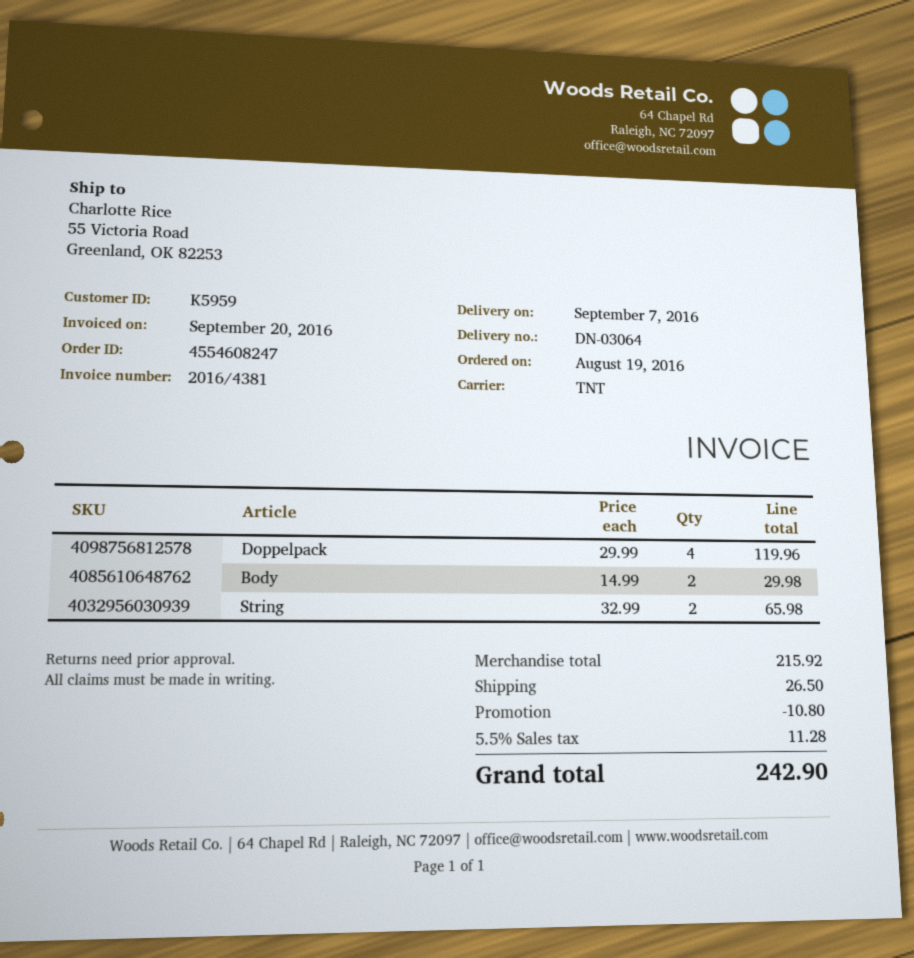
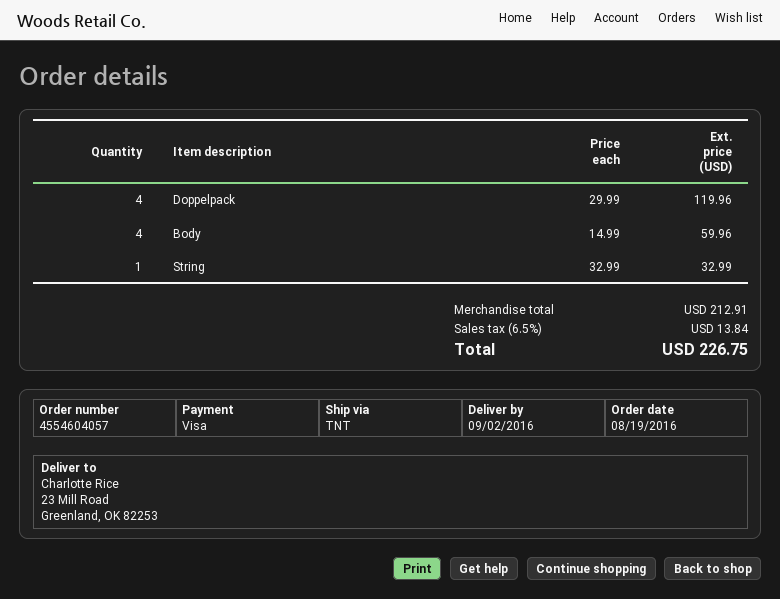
order number: 4554608247 -> 4554604057
delivery date: 2016-09-07 -> 2016-09-02
ship to: 55 Victoria Road, Greenland, OK 82253 -> 23 Mill Road, Greenland, OK 82253
Body: 2 x 14.99 = 29.98 -> 4 x 14.99 = 59.96
String: 2 x 32.99 = 65.98 -> 1 x 32.99 = 32.99
subtotal: 215.92 -> 212.91
discount: 10.80 -> none
shipping: 26.50 -> none
tax: 5.5% = 11.28 -> 6.5% = 13.84
total: 242.90 -> 226.75

